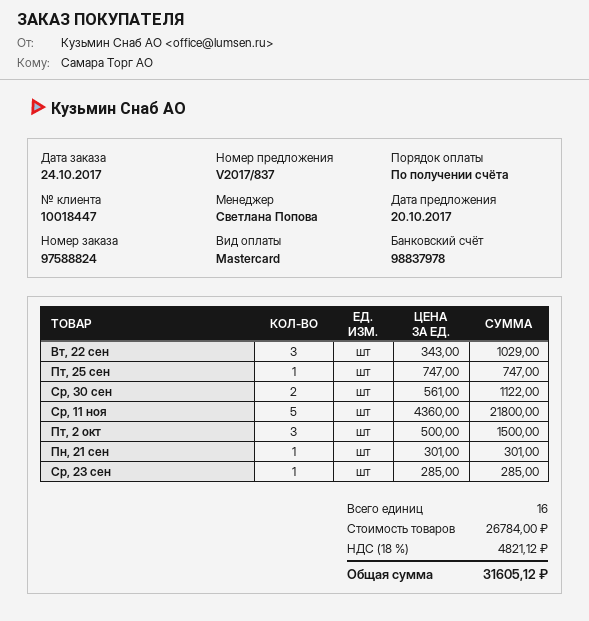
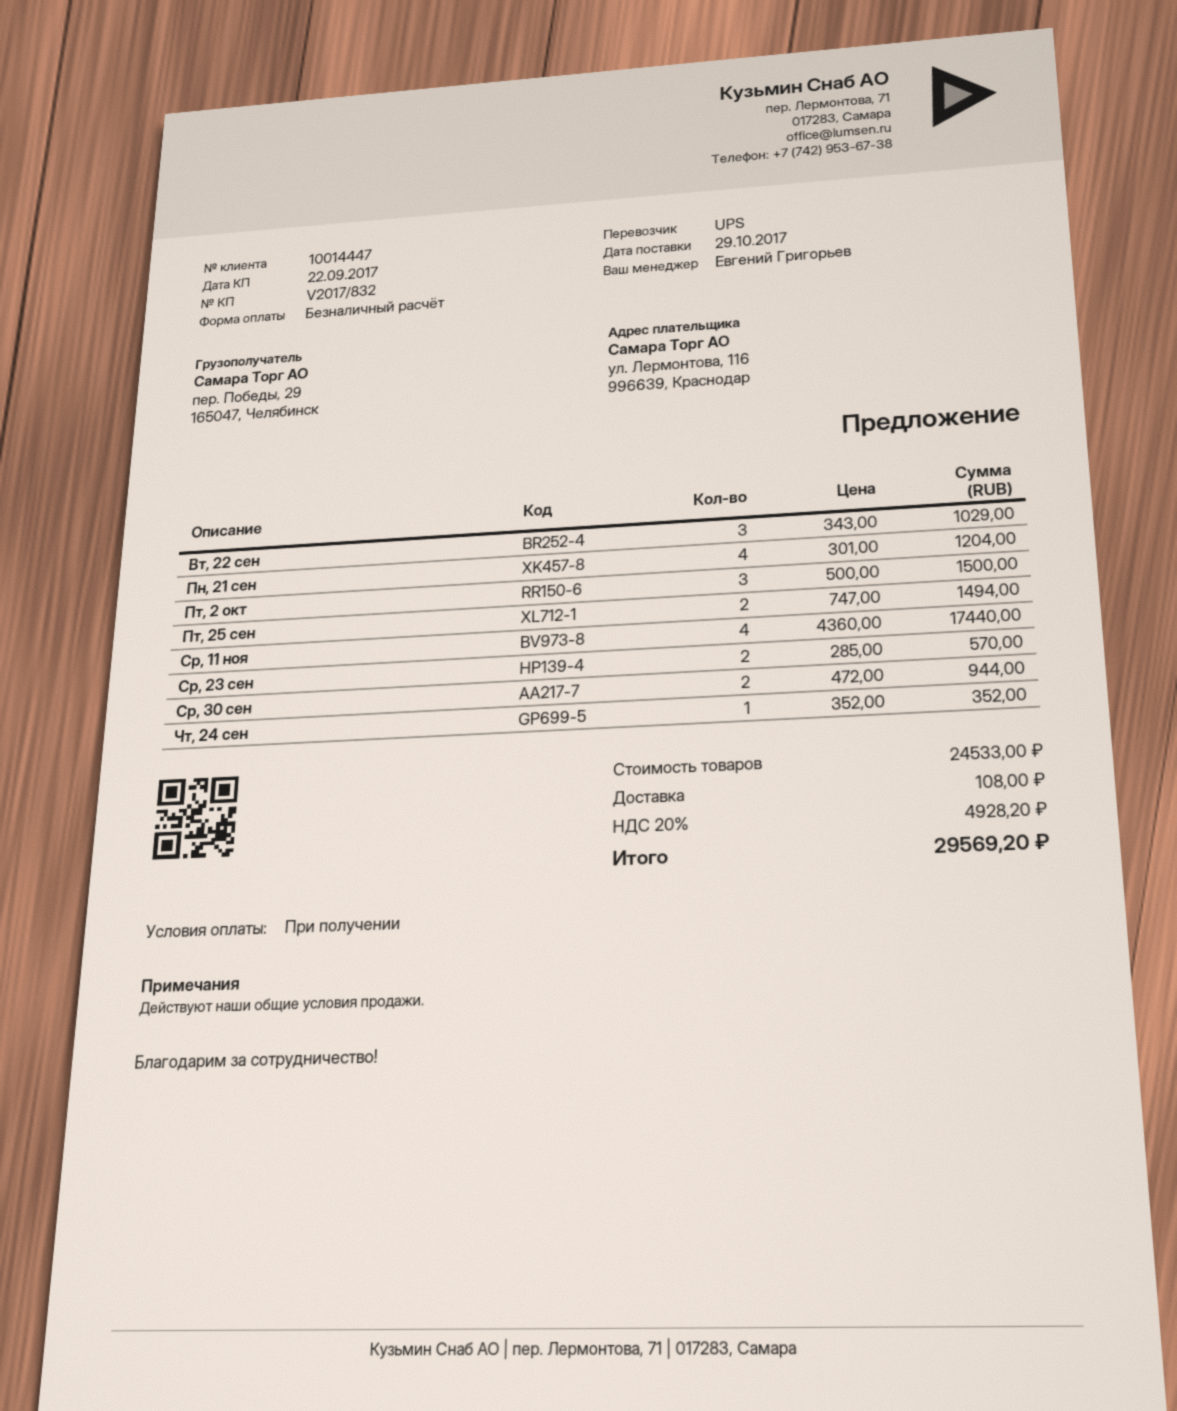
quote number: V2017/837 -> V2017/832
quote date: 2017-10-20 -> 2017-09-22
customer number: 10018447 -> 10014447
sales rep: Светлана Попова -> Евгений Григорьев
payment method: Mastercard -> bank transfer
Пт, 25 сен: 1 x 747.00 = 747.00 -> 2 x 747.00 = 1494.00
Ср, 30 сен: 2 x 561.00 = 1122.00 -> 2 x 472.00 = 944.00
Ср, 11 ноя: 5 x 4360.00 = 21800.00 -> 4 x 4360.00 = 17440.00
Пн, 21 сен: 1 x 301.00 = 301.00 -> 4 x 301.00 = 1204.00
Ср, 23 сен: 1 x 285.00 = 285.00 -> 2 x 285.00 = 570.00
Чт, 24 сен: none -> 1 x 352.00 = 352.00
subtotal: 26784.00 -> 24533.00
shipping: none -> 108.00
tax: 18% = 4821.12 -> 20% = 4928.20
total: 31605.12 -> 29569.20

